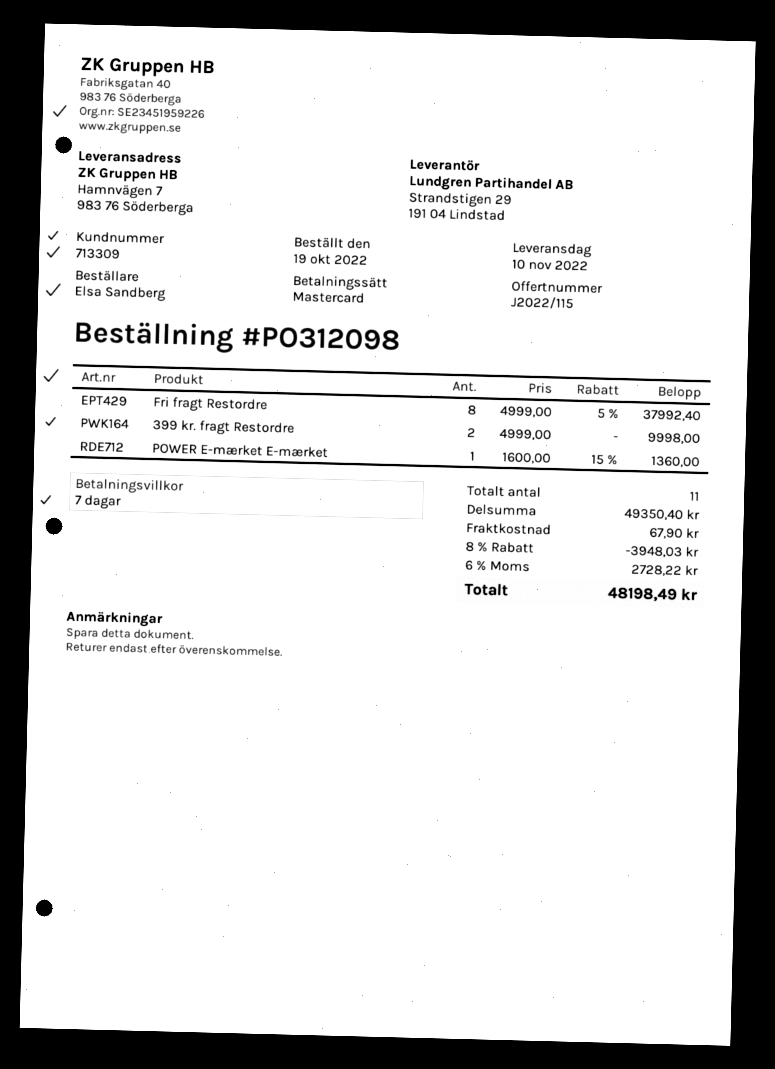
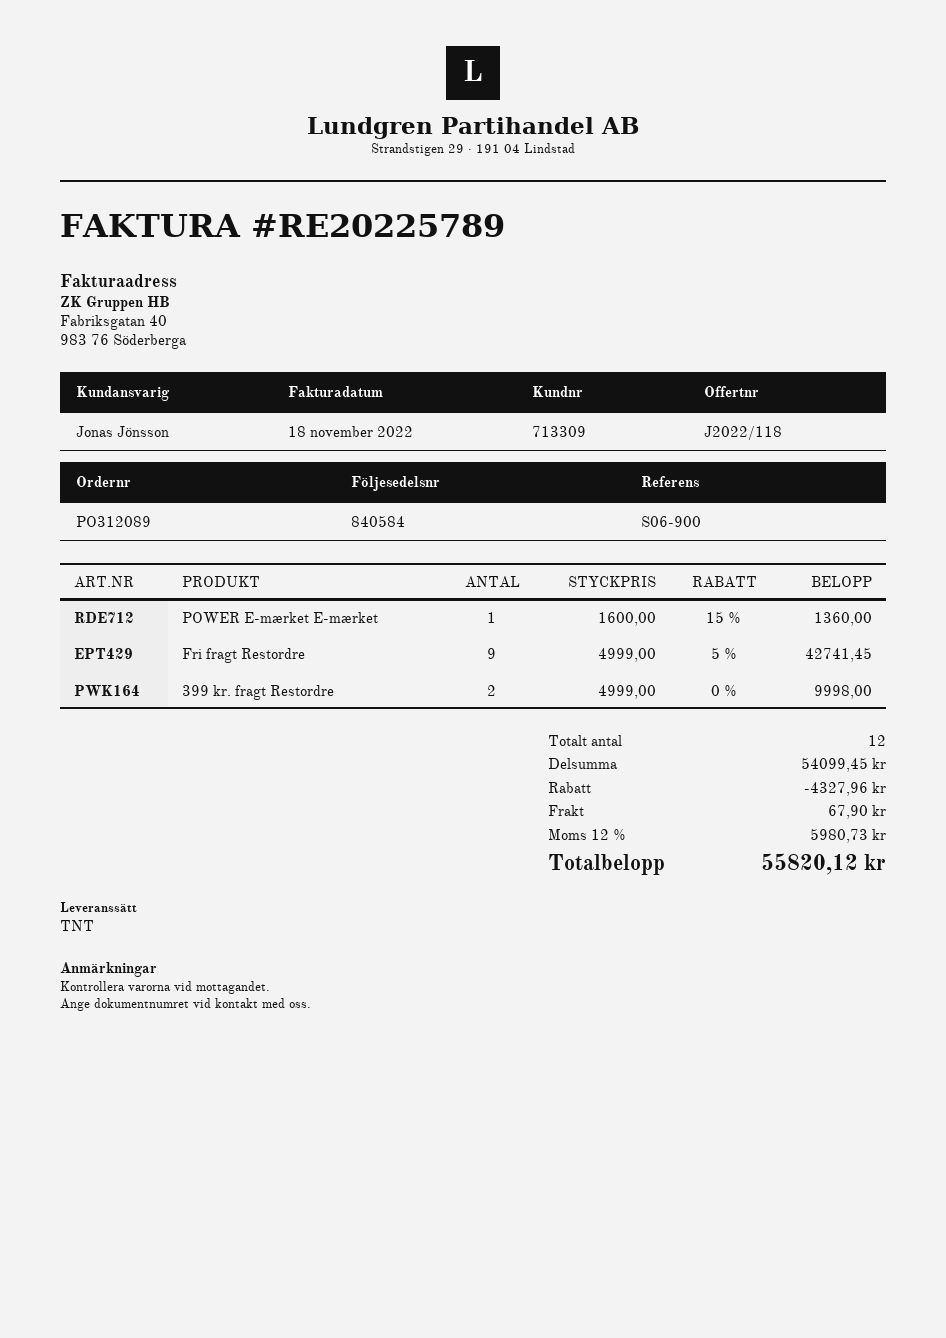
quote number: J2022/115 -> J2022/118
order number: PO312098 -> PO312089
Fri fragt Restordre: 8 x 4999.00 - 5% = 37992.40 -> 9 x 4999.00 - 5% = 42741.45
total quantity: 11 -> 12
subtotal: 49350.40 -> 54099.45
discount: 3948.03 -> 4327.96
tax: 6% = 2728.22 -> 12% = 5980.73
total: 48198.49 -> 55820.12

